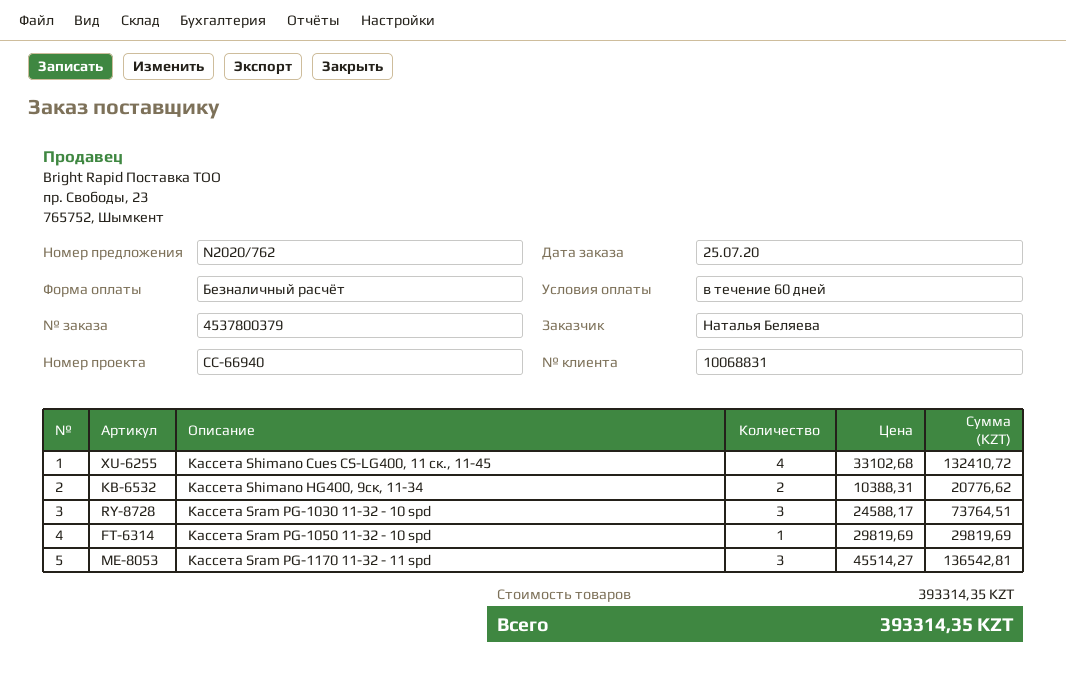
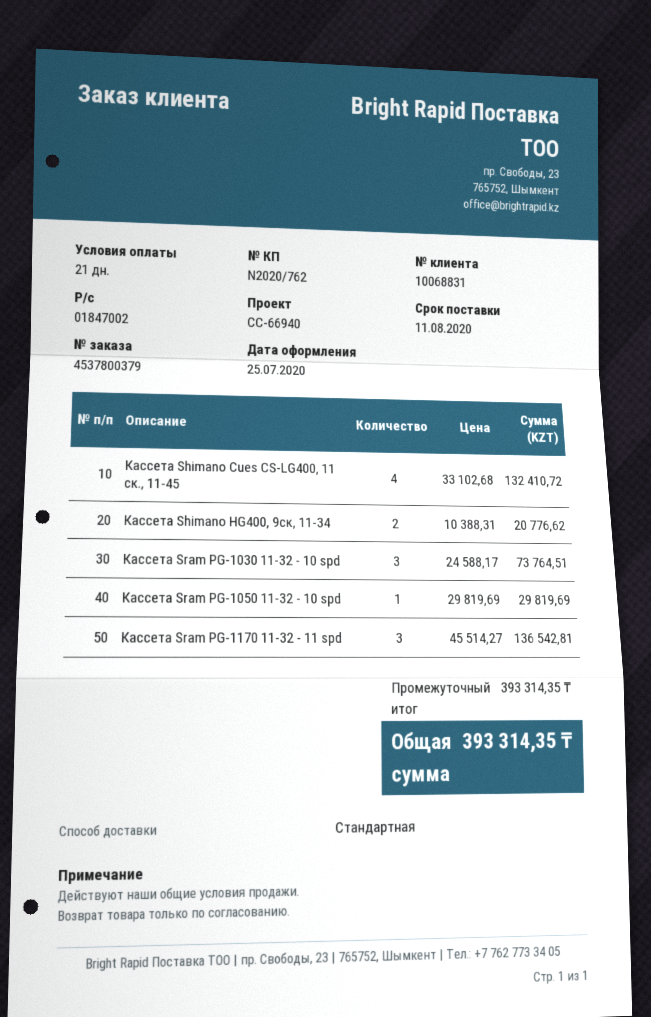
payment terms: 60 days -> 21 days

